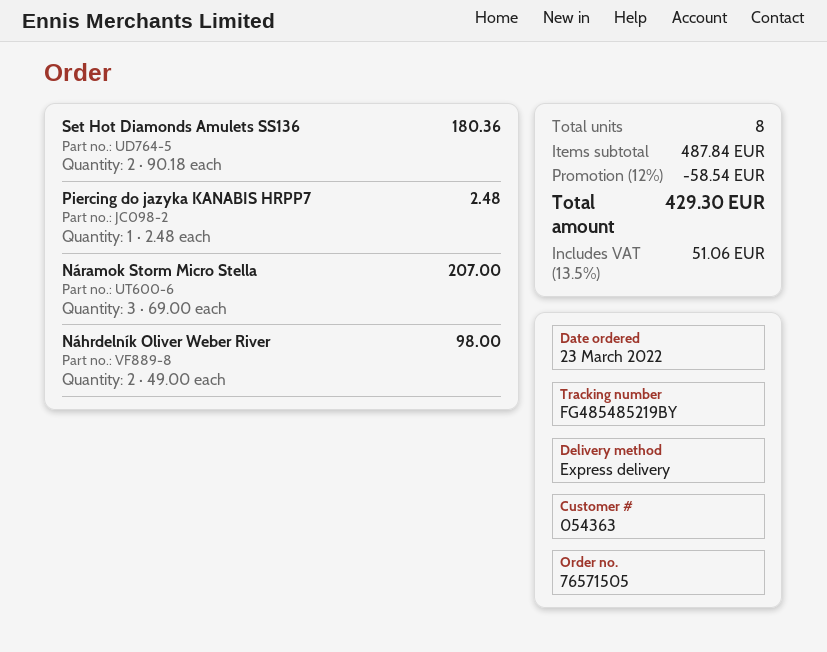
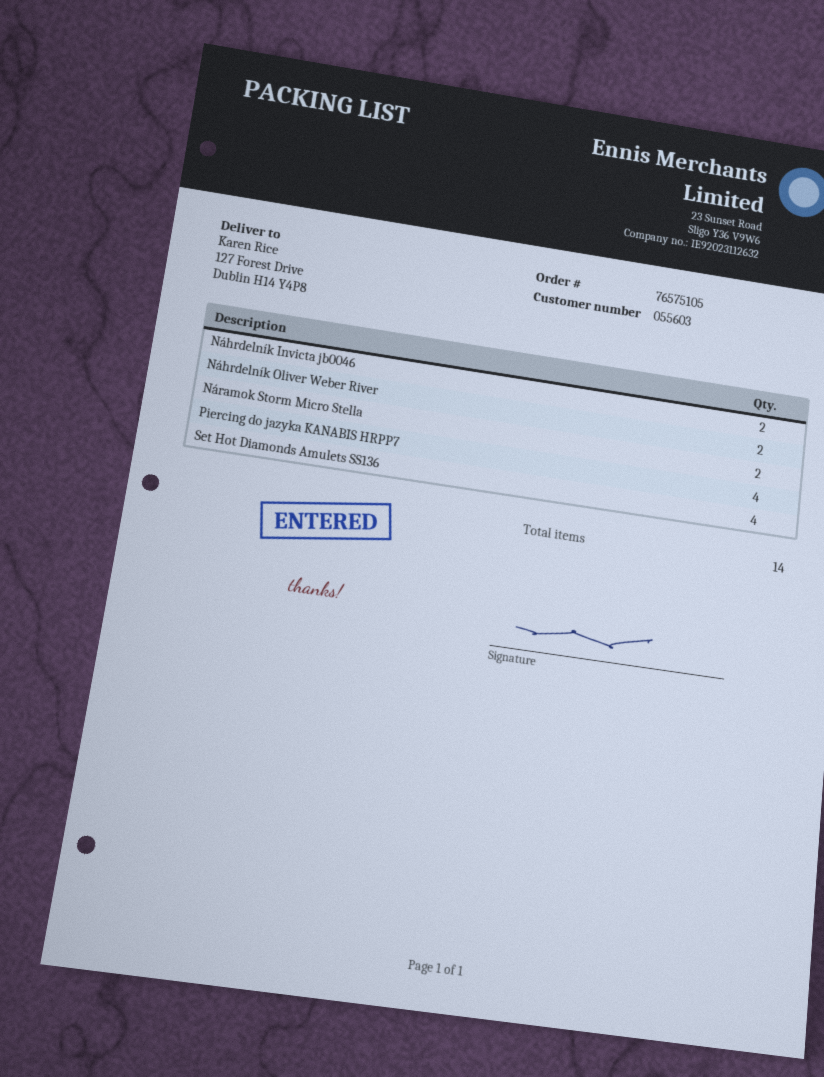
order number: 76571505 -> 76575105
customer number: 054363 -> 055603
Set Hot Diamonds Amulets SS136: 2 -> 4
Piercing do jazyka KANABIS HRPP7: 1 -> 4
Náramok Storm Micro Stella: 3 -> 2
Náhrdelník Invicta jb0046: none -> 2
total quantity: 8 -> 14

